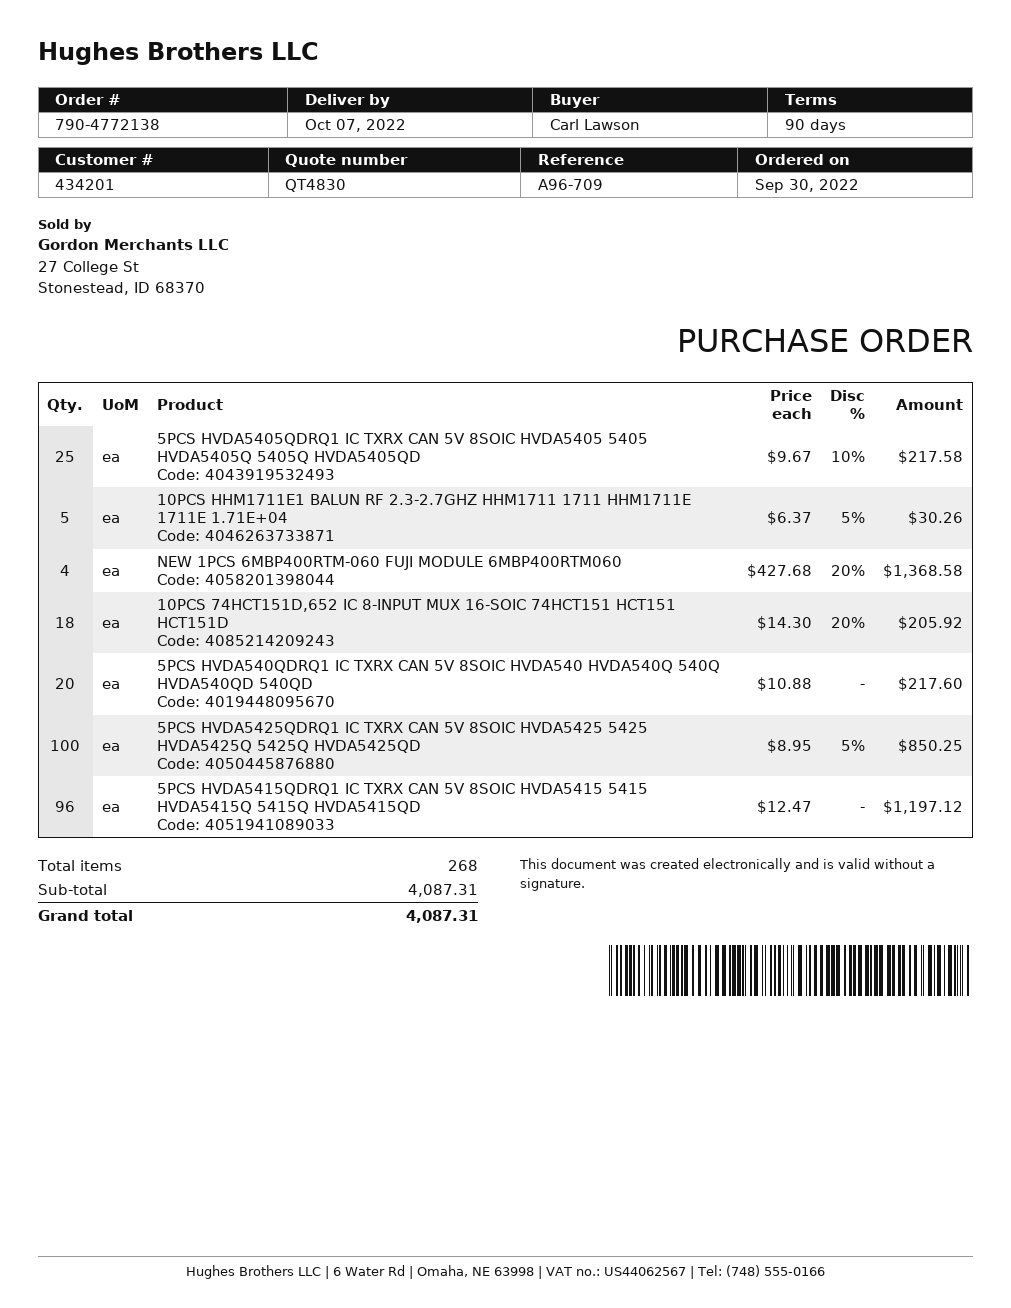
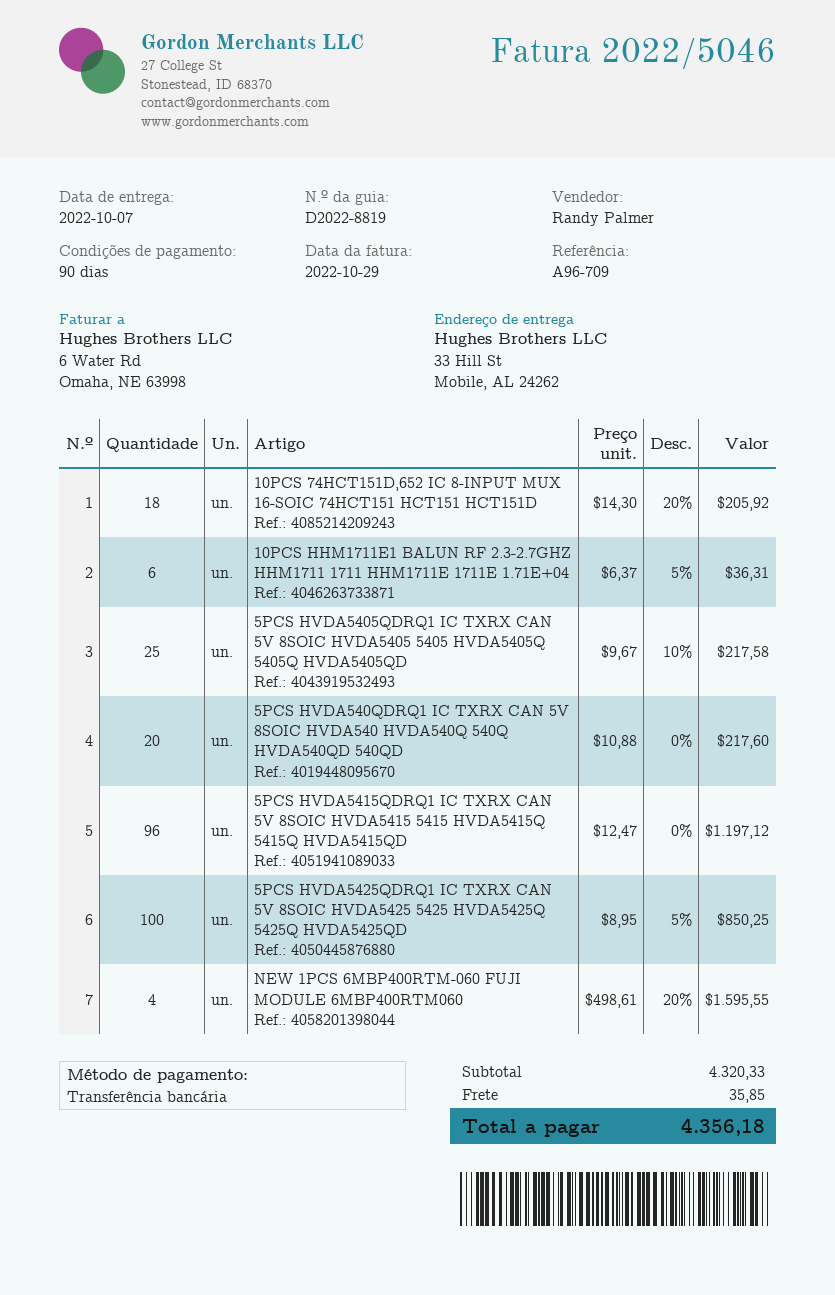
10PCS HHM1711E1 BALUN RF 2.3-2.7GHZ HHM1711 1711 HHM1711E 1711E 1.71E+04: 5 x 6.37 - 5% = 30.26 -> 6 x 6.37 - 5% = 36.31
NEW 1PCS 6MBP400RTM-060 FUJI MODULE 6MBP400RTM060: 4 x 427.68 - 20% = 1368.58 -> 4 x 498.61 - 20% = 1595.55
subtotal: 4087.31 -> 4320.33
shipping: none -> 35.85
total: 4087.31 -> 4356.18

